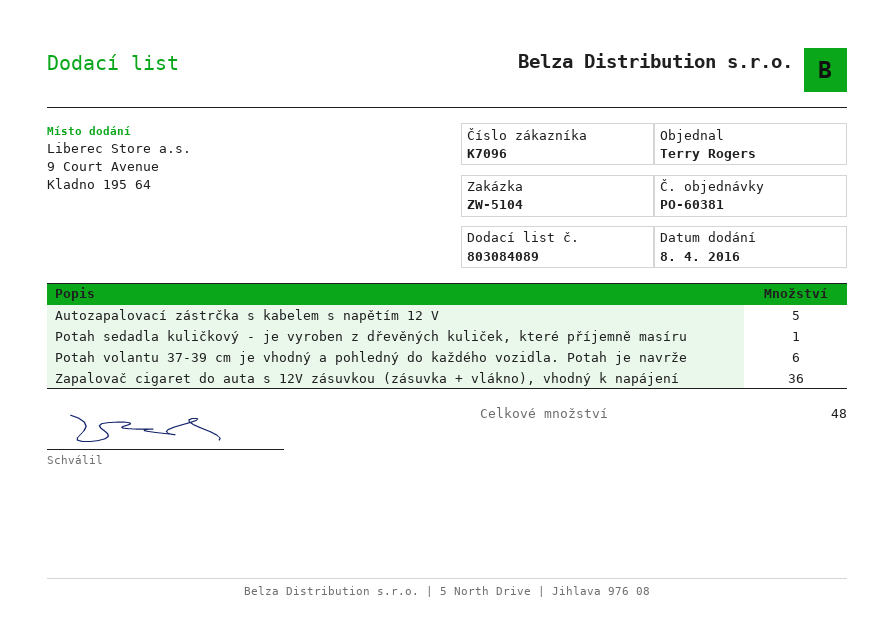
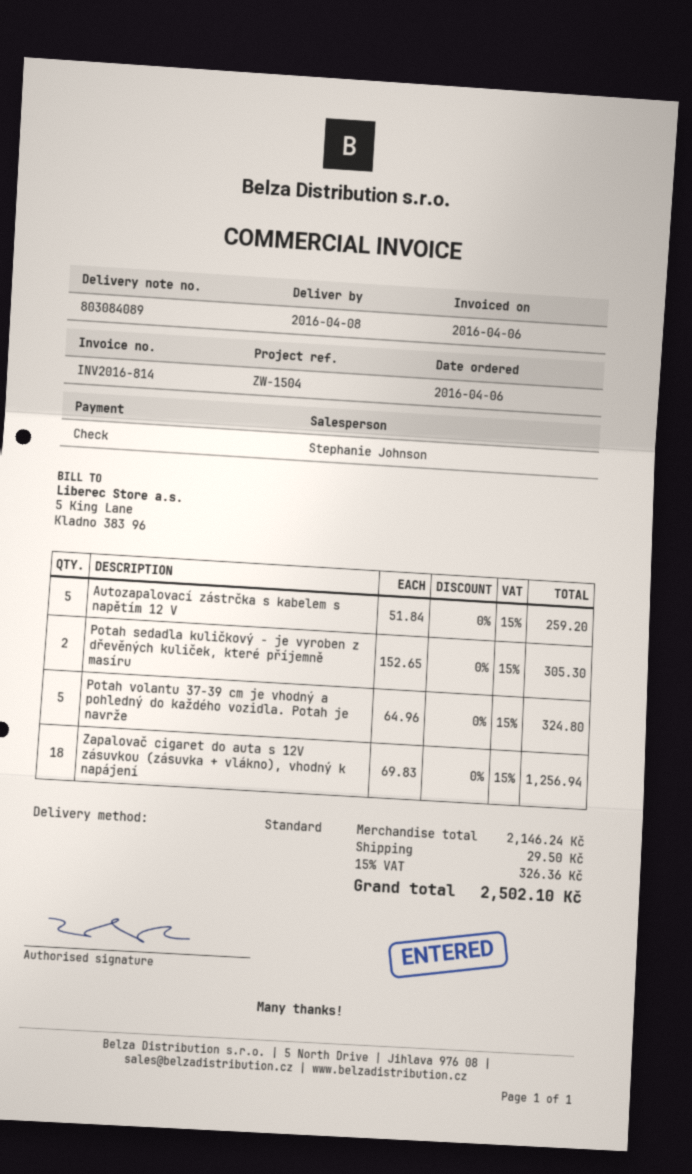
reference: ZW-5104 -> ZW-1504
Potah sedadla kuličkový - je vyroben z dřevěných kuliček, které příjemně masíru: 1 -> 2
Potah volantu 37-39 cm je vhodný a pohledný do každého vozidla. Potah je navrže: 6 -> 5
Zapalovač cigaret do auta s 12V zásuvkou (zásuvka + vlákno), vhodný k napájení: 36 -> 18

